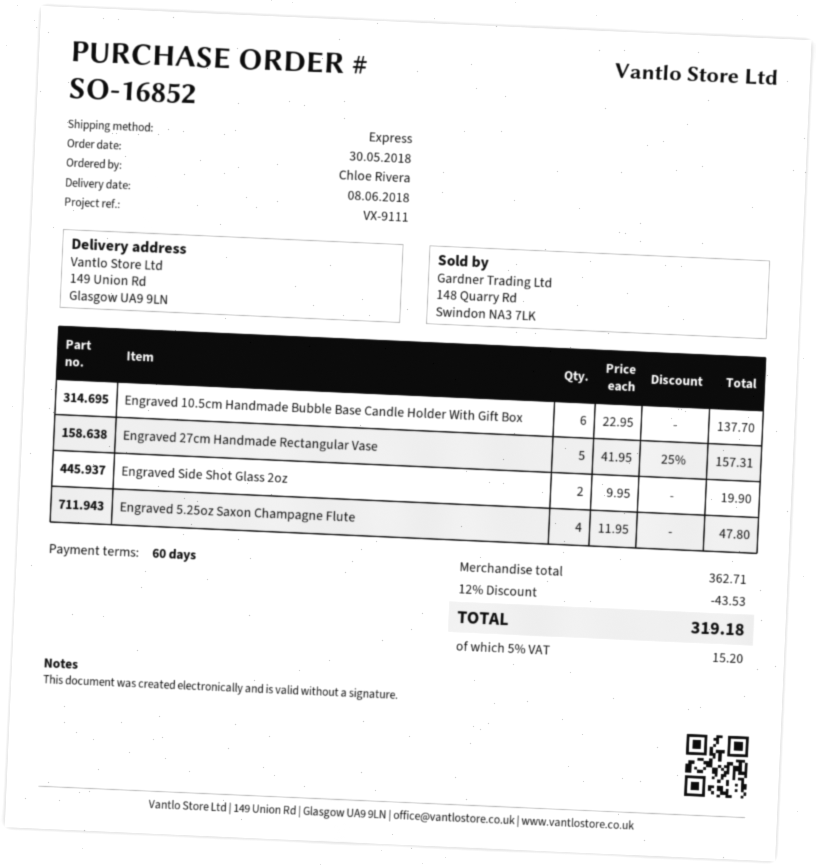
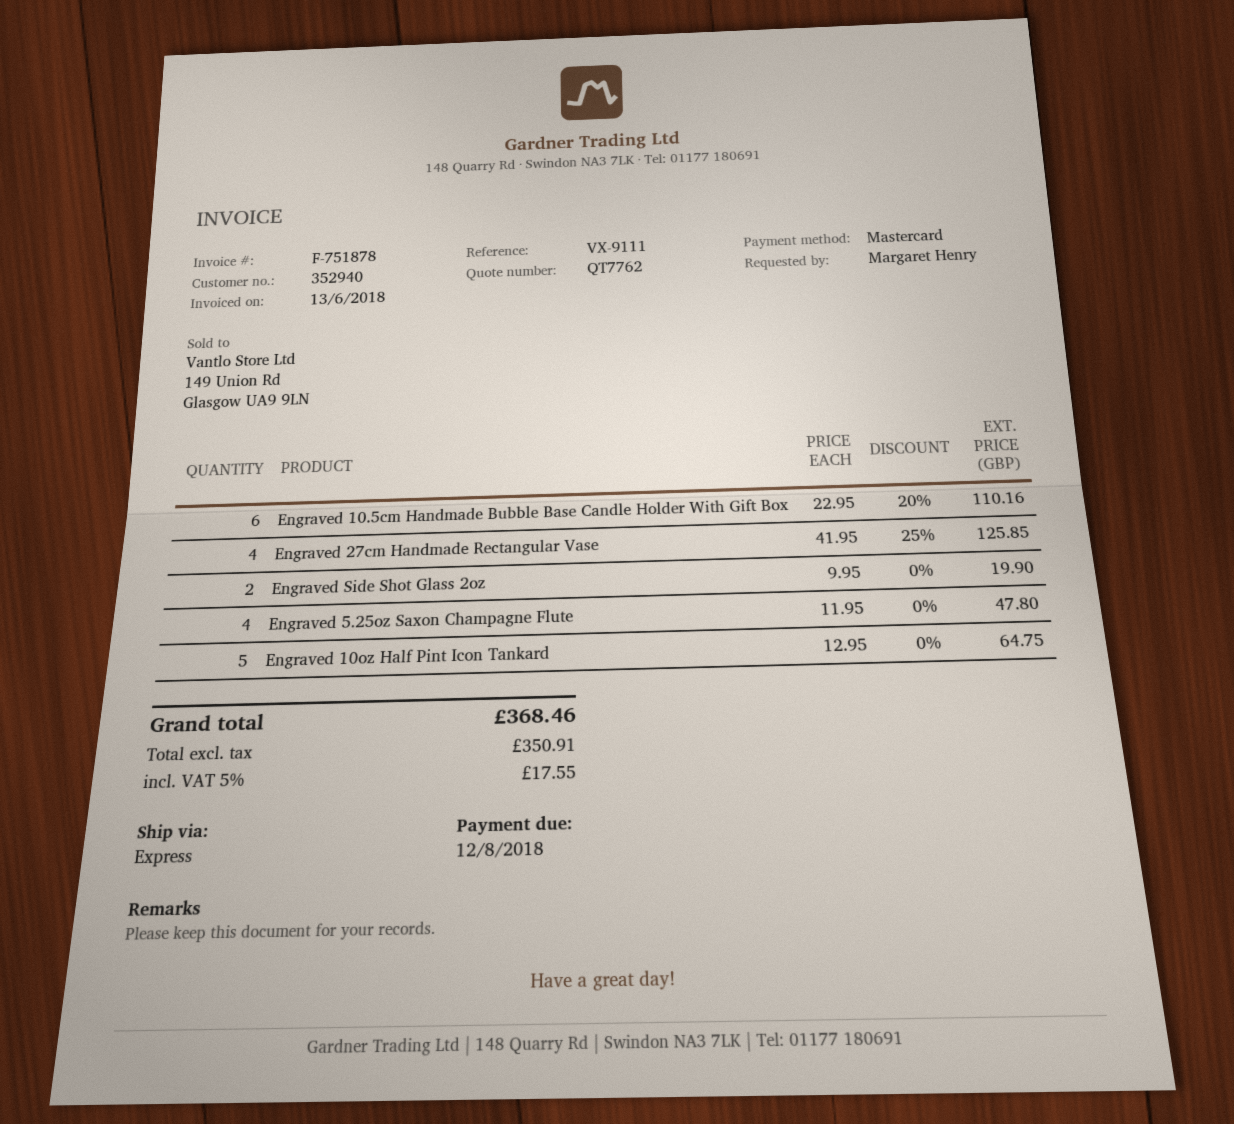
ordered by: Chloe Rivera -> Margaret Henry
Engraved 10.5cm Handmade Bubble Base Candle Holder With Gift Box: 6 x 22.95 = 137.70 -> 6 x 22.95 - 20% = 110.16
Engraved 27cm Handmade Rectangular Vase: 5 x 41.95 - 25% = 157.31 -> 4 x 41.95 - 25% = 125.85
Engraved 10oz Half Pint Icon Tankard: none -> 5 x 12.95 = 64.75
discount: 12% = 43.53 -> none
tax: 5% = 15.20 -> 5% = 17.55
total: 319.18 -> 368.46

